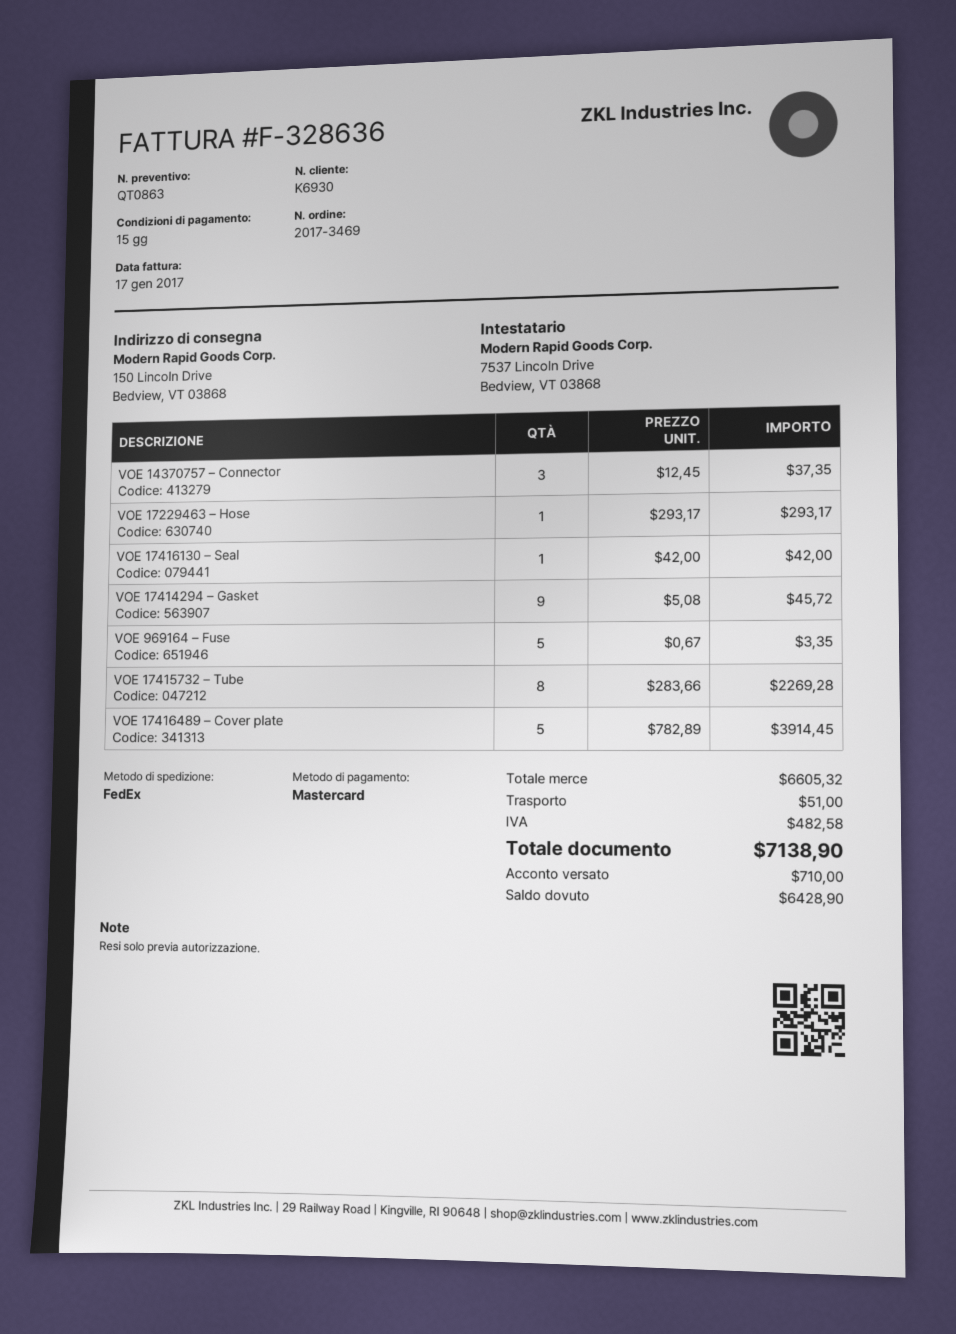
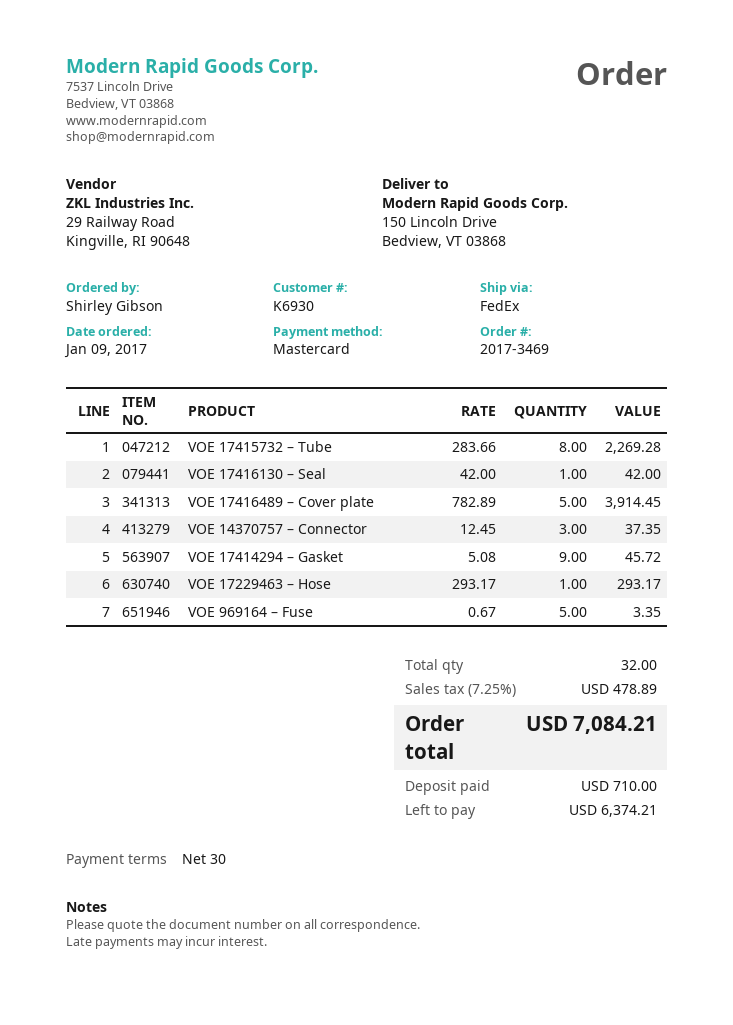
payment terms: 15 days -> 30 days
shipping: 51.00 -> none
tax: 482.58 -> 478.89
total: 7138.90 -> 7084.21
balance: 6428.90 -> 6374.21

